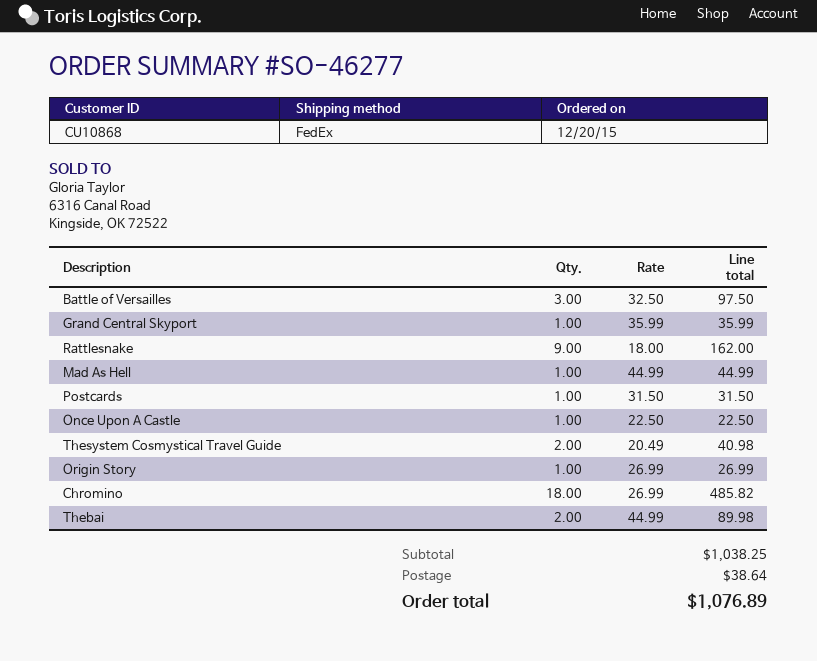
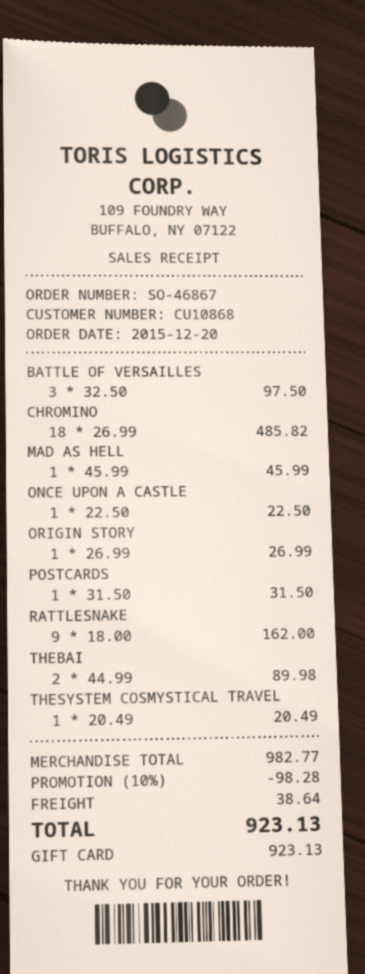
order number: SO-46277 -> SO-46867
Grand Central Skyport: 1 x 35.99 = 35.99 -> none
Mad As Hell: 1 x 44.99 = 44.99 -> 1 x 45.99 = 45.99
Thesystem Cosmystical Travel Guide: 2 x 20.49 = 40.98 -> 1 x 20.49 = 20.49
subtotal: 1038.25 -> 982.77
discount: none -> 10% = 98.28
total: 1076.89 -> 923.13

